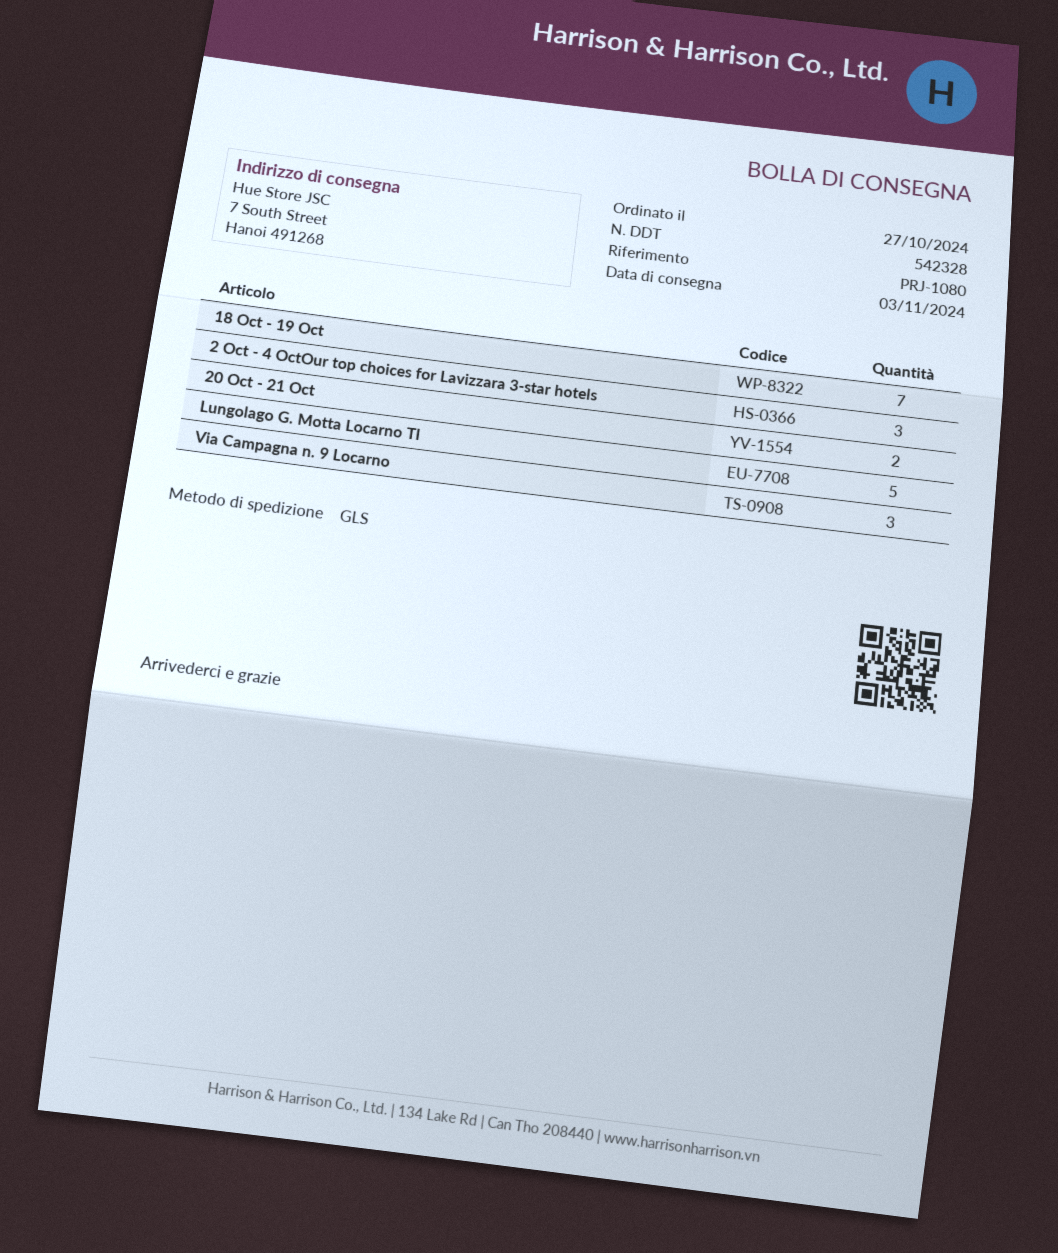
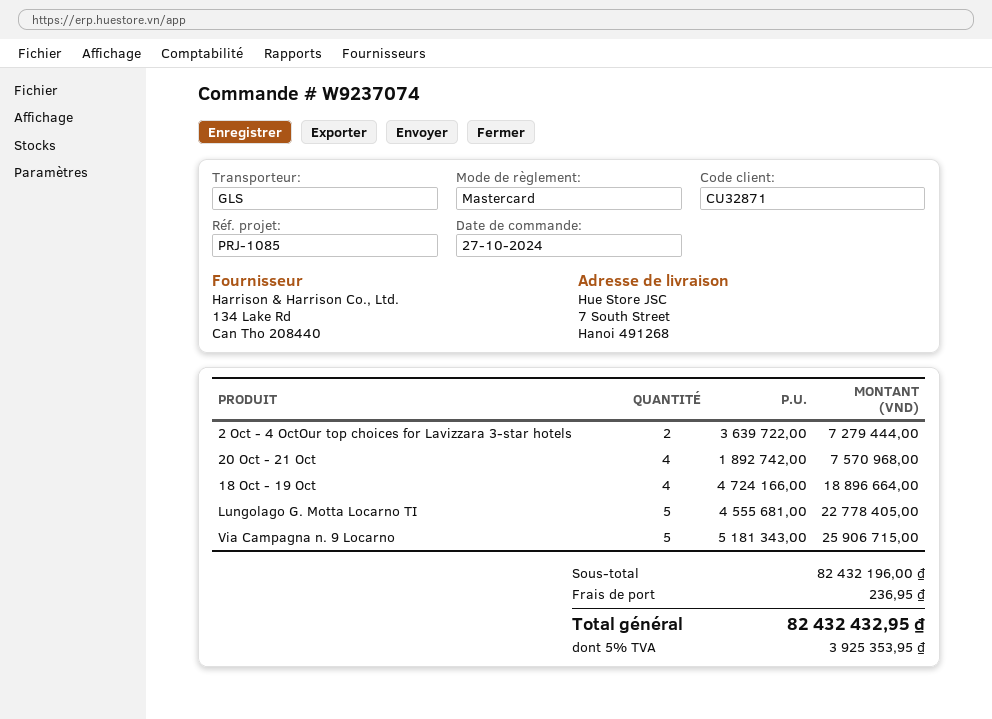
reference: PRJ-1080 -> PRJ-1085
18 Oct - 19 Oct: 7 -> 4
2 Oct - 4 OctOur top choices for Lavizzara 3-star hotels: 3 -> 2
20 Oct - 21 Oct: 2 -> 4
Via Campagna n. 9 Locarno: 3 -> 5

